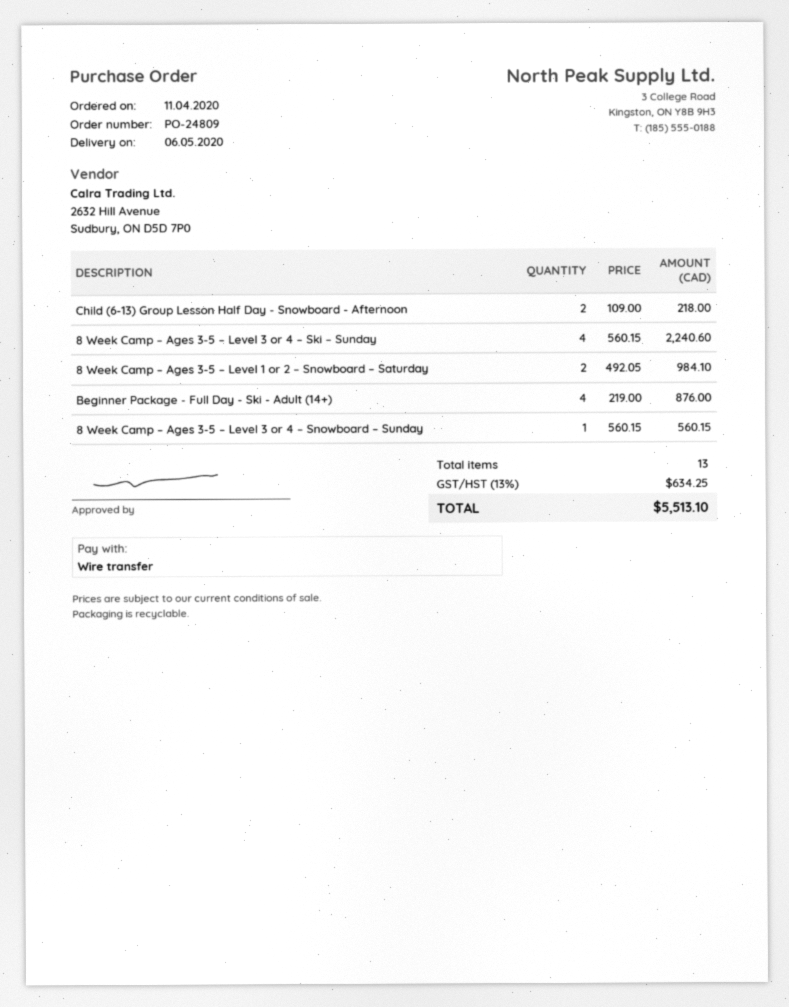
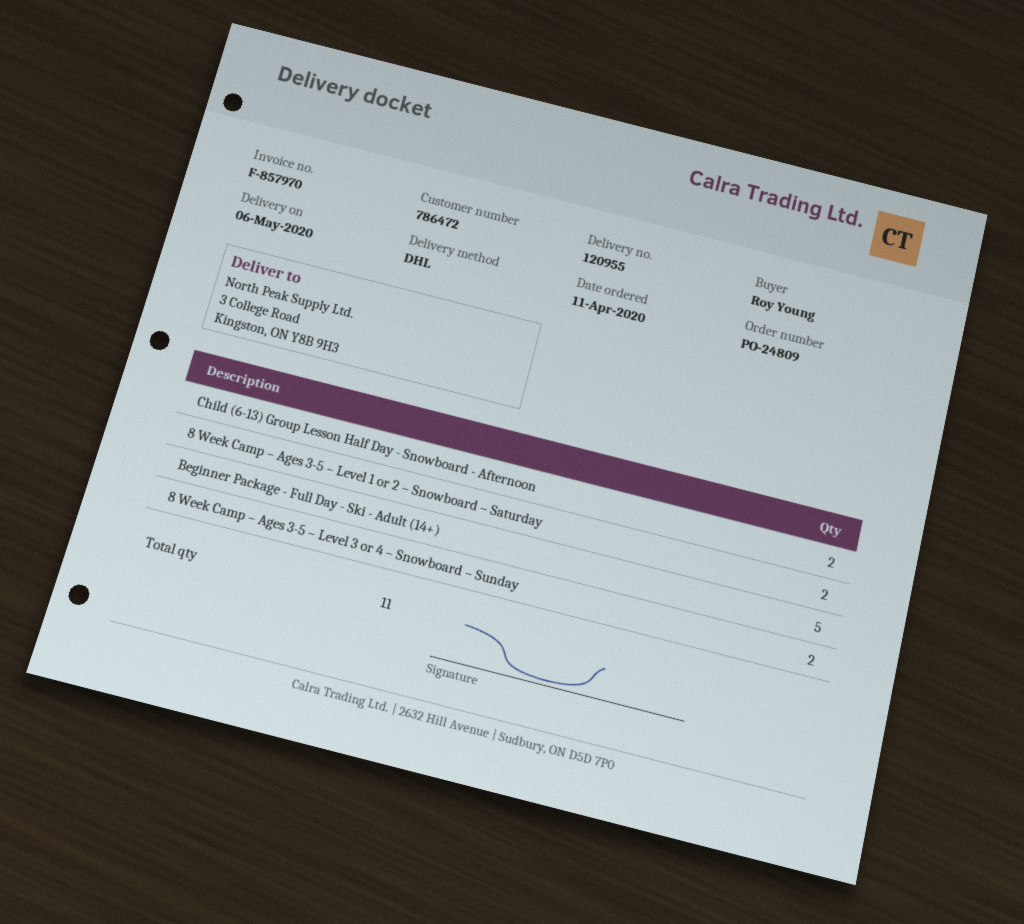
8 Week Camp – Ages 3-5 – Level 3 or 4 – Ski – Sunday: 4 -> none
Beginner Package - Full Day - Ski - Adult (14+): 4 -> 5
8 Week Camp – Ages 3-5 – Level 3 or 4 – Snowboard – Sunday: 1 -> 2
total quantity: 13 -> 11

